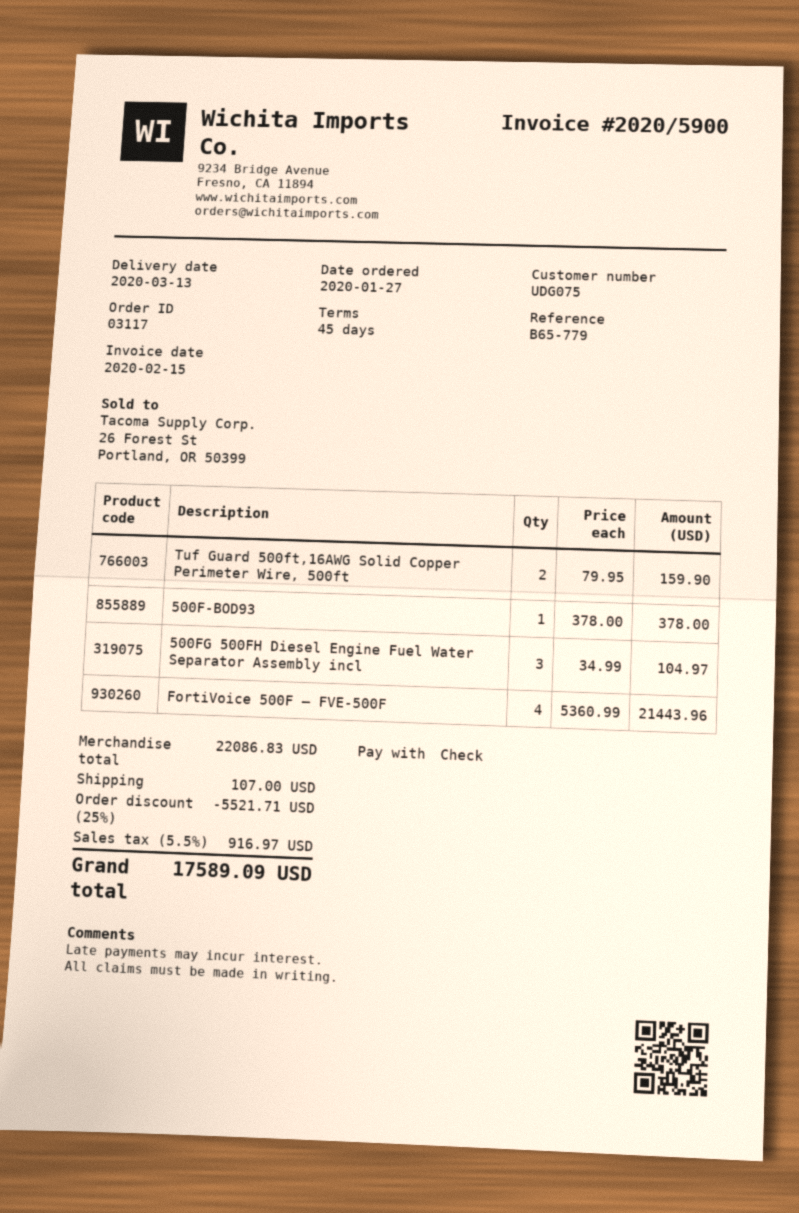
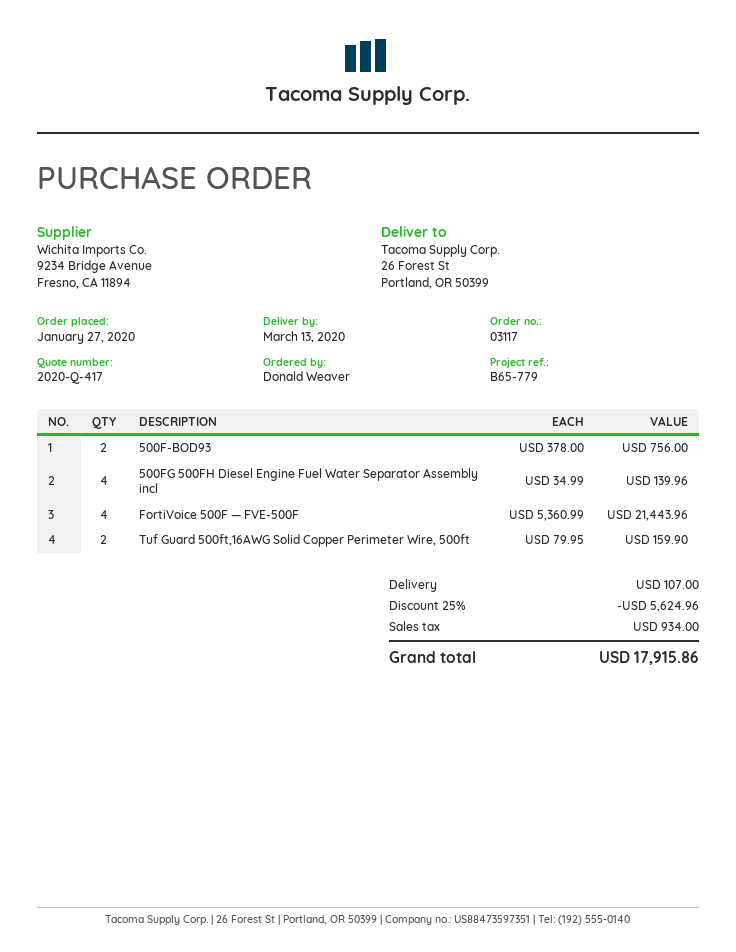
500F-BOD93: 1 x 378.00 = 378.00 -> 2 x 378.00 = 756.00
500FG 500FH Diesel Engine Fuel Water Separator Assembly incl: 3 x 34.99 = 104.97 -> 4 x 34.99 = 139.96
discount: 25% = 5521.71 -> 25% = 5624.96
tax: 916.97 -> 934.00
total: 17589.09 -> 17915.86

